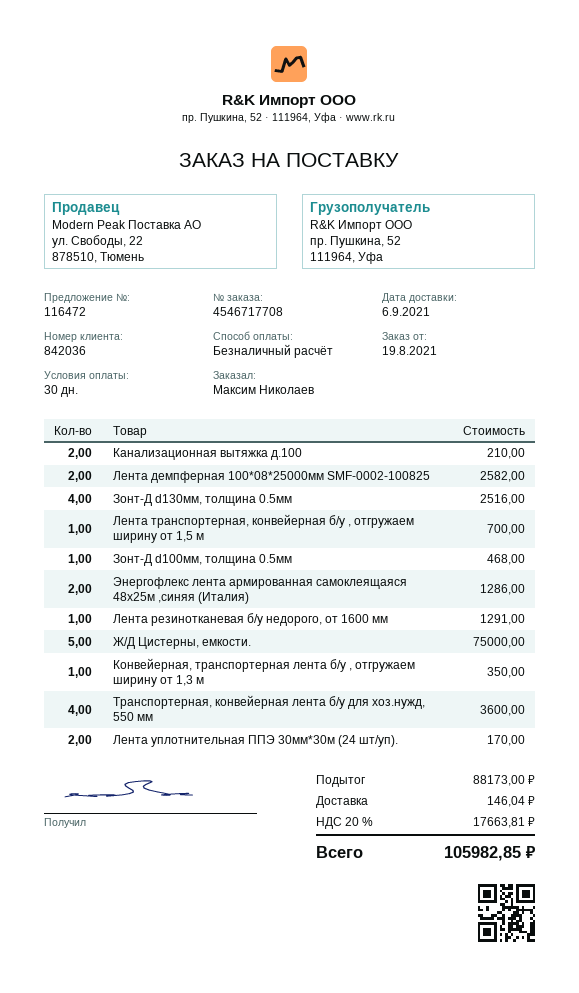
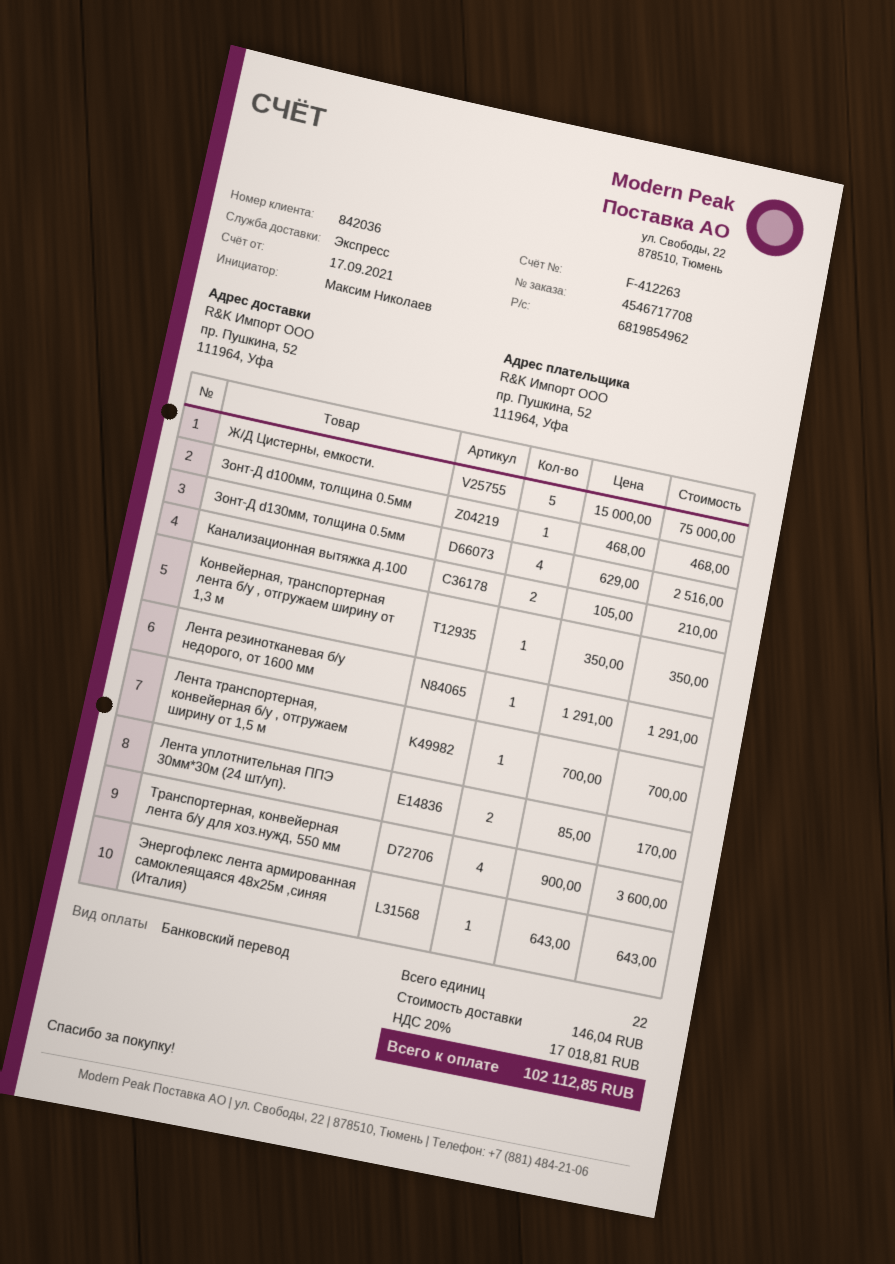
Лента демпферная 100*08*25000мм SMF-0002-100825: 2 for 2582.00 -> none
Энергофлекс лента армированная самоклеящаяся 48х25м ,синяя (Италия): 2 for 1286.00 -> 1 for 643.00
tax: 20% = 17663.81 -> 20% = 17018.81
total: 105982.85 -> 102112.85

